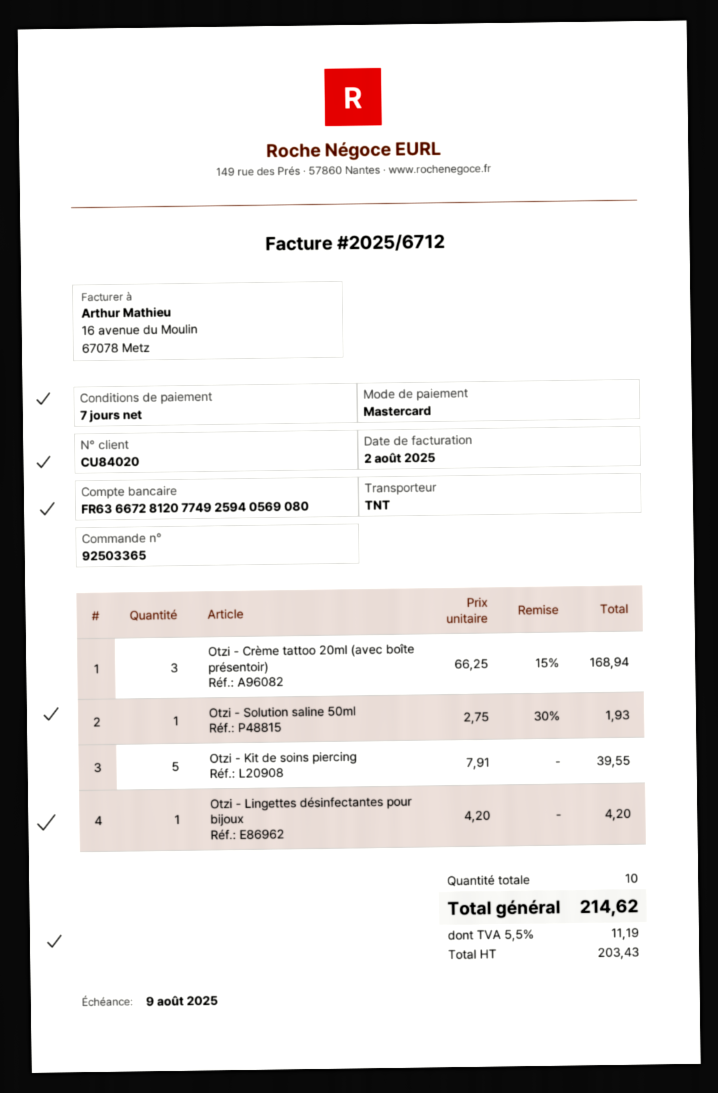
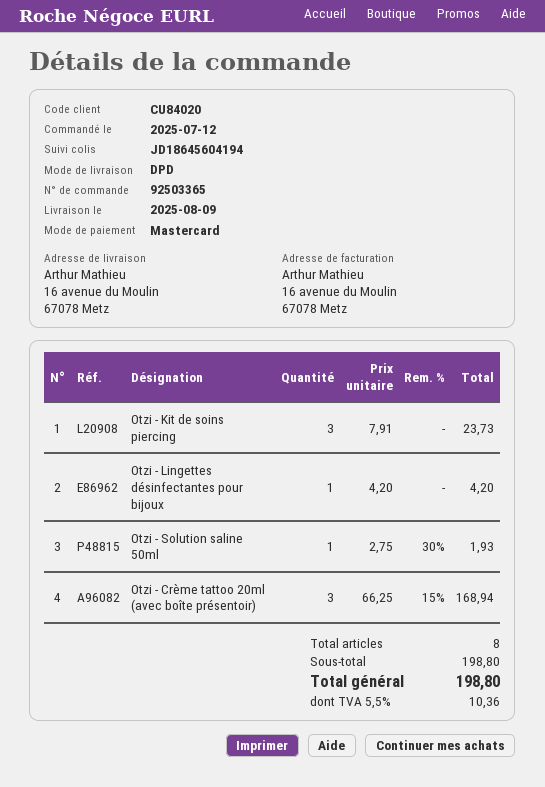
shipping method: TNT -> DPD
Otzi - Kit de soins piercing: 5 x 7.91 = 39.55 -> 3 x 7.91 = 23.73
total quantity: 10 -> 8
tax: 5.5% = 11.19 -> 5.5% = 10.36
total: 214.62 -> 198.80

